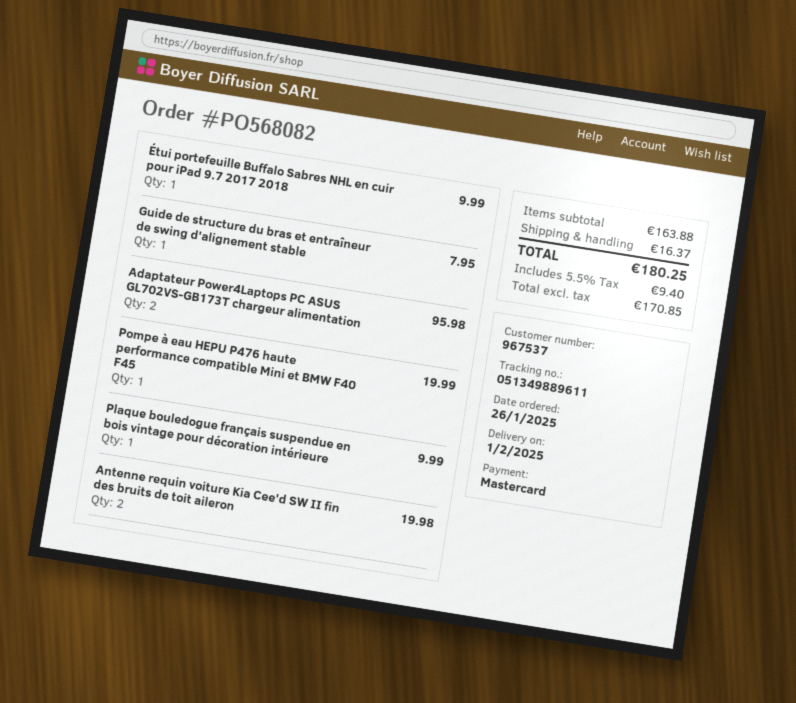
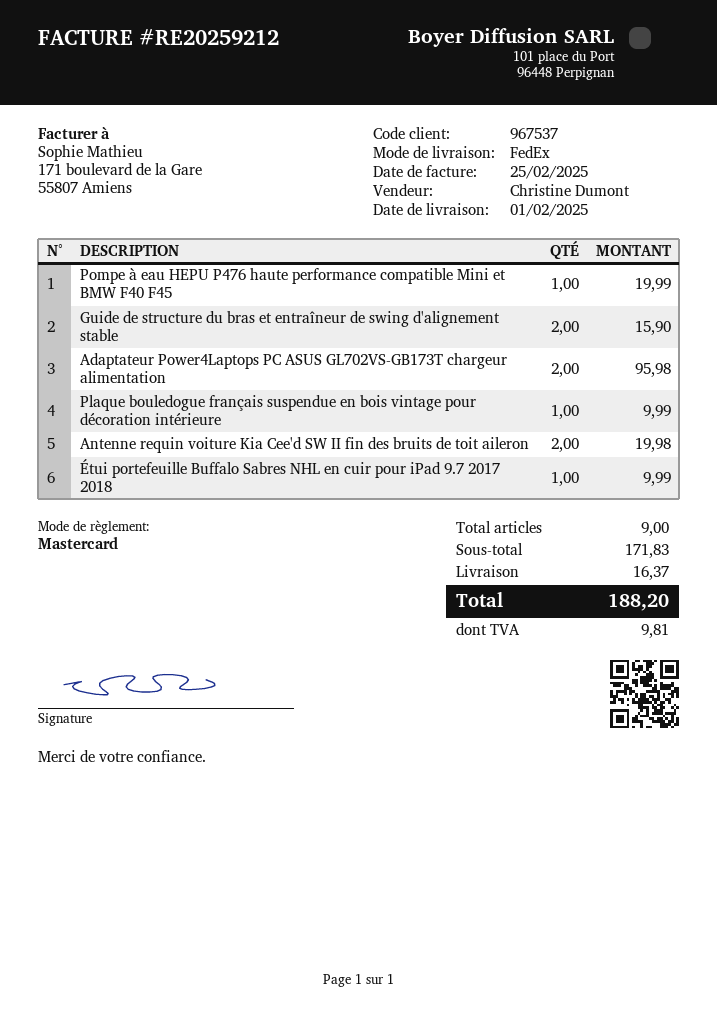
Guide de structure du bras et entraîneur de swing d'alignement stable: 1 for 7.95 -> 2 for 15.90
subtotal: 163.88 -> 171.83
tax: 9.40 -> 9.81
total: 180.25 -> 188.20

